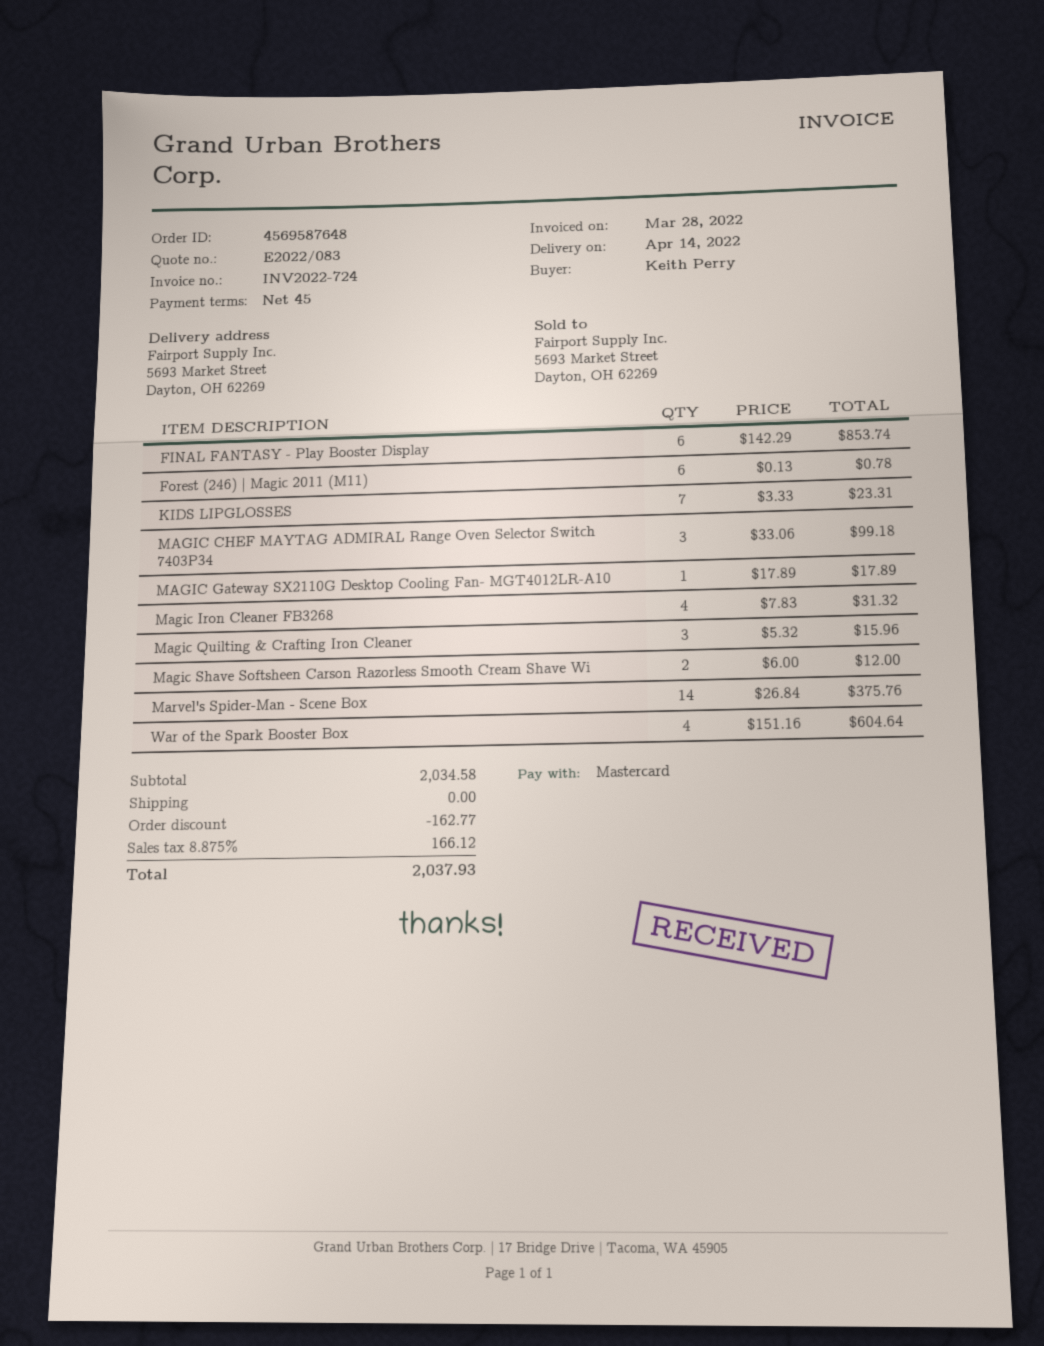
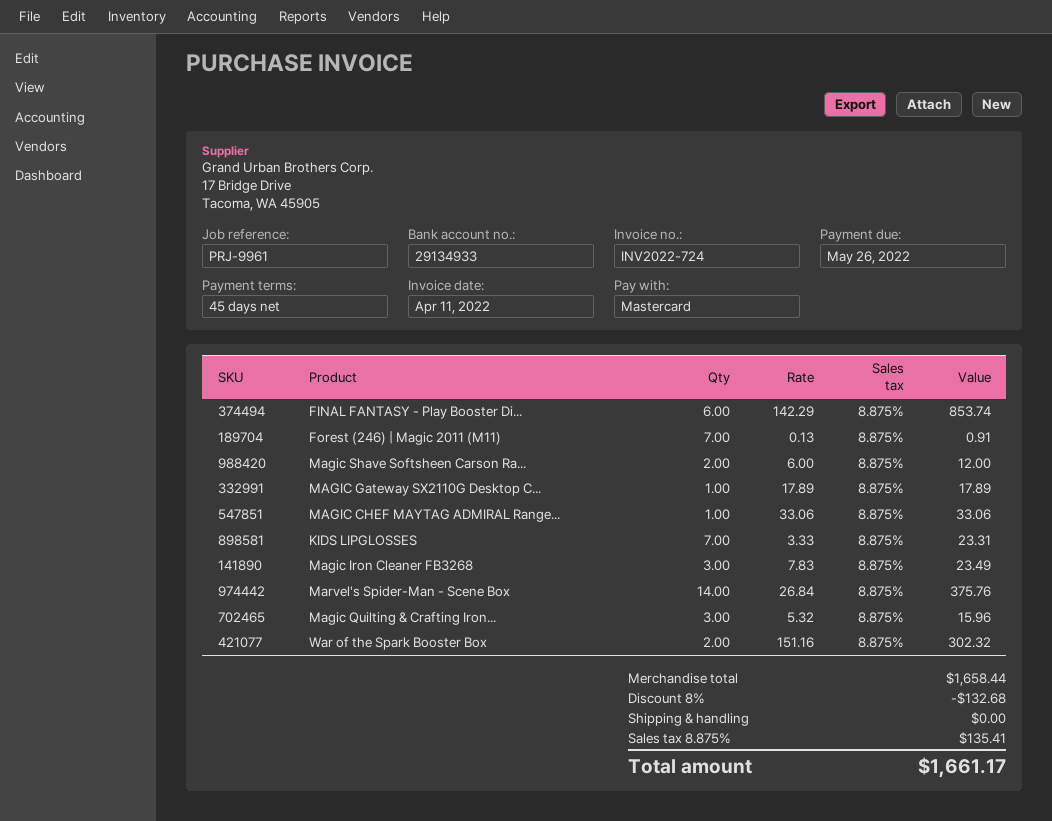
invoice date: 2022-03-28 -> 2022-04-11
Forest (246) | Magic 2011 (M11): 6 x 0.13 = 0.78 -> 7 x 0.13 = 0.91
MAGIC CHEF MAYTAG ADMIRAL Range Oven Selector Switch 7403P34: 3 x 33.06 = 99.18 -> 1 x 33.06 = 33.06
Magic Iron Cleaner FB3268: 4 x 7.83 = 31.32 -> 3 x 7.83 = 23.49
War of the Spark Booster Box: 4 x 151.16 = 604.64 -> 2 x 151.16 = 302.32
subtotal: 2034.58 -> 1658.44
discount: 162.77 -> 132.68
tax: 8.875% = 166.12 -> 8.875% = 135.41
total: 2037.93 -> 1661.17

